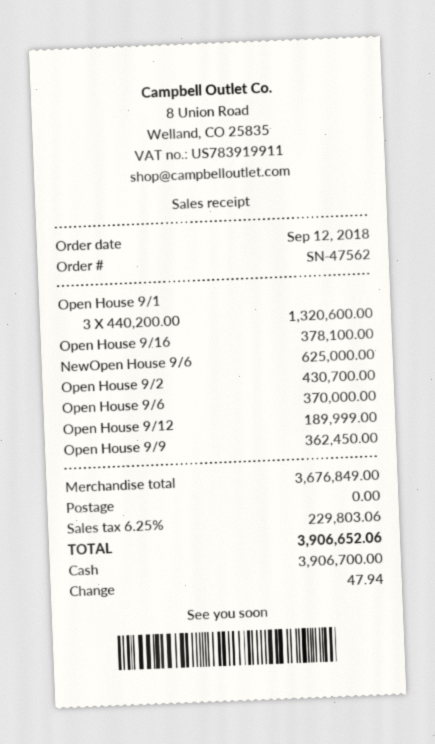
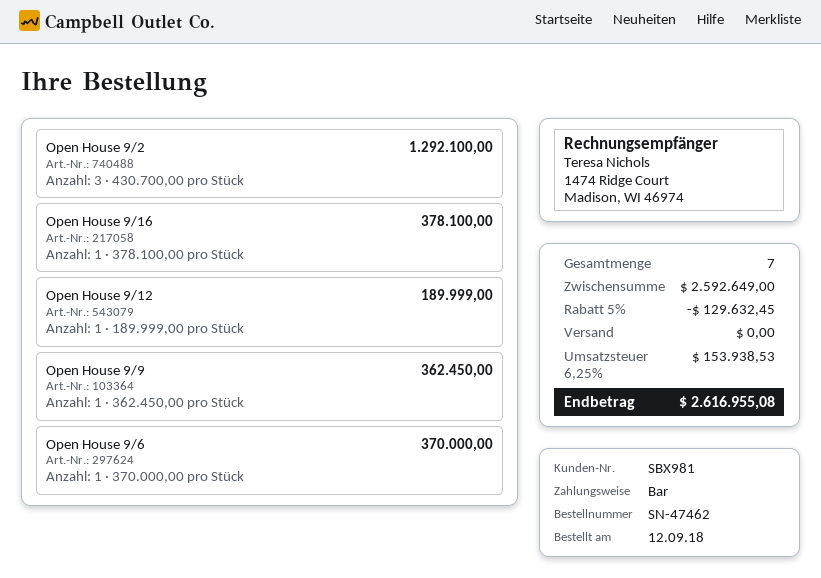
order number: SN-47562 -> SN-47462
Open House 9/1: 3 x 440200.00 = 1320600.00 -> none
NewOpen House 9/6: 1 x 625000.00 = 625000.00 -> none
Open House 9/2: 1 x 430700.00 = 430700.00 -> 3 x 430700.00 = 1292100.00
subtotal: 3676849.00 -> 2592649.00
discount: none -> 5% = 129632.45
tax: 6.25% = 229803.06 -> 6.25% = 153938.53
total: 3906652.06 -> 2616955.08

